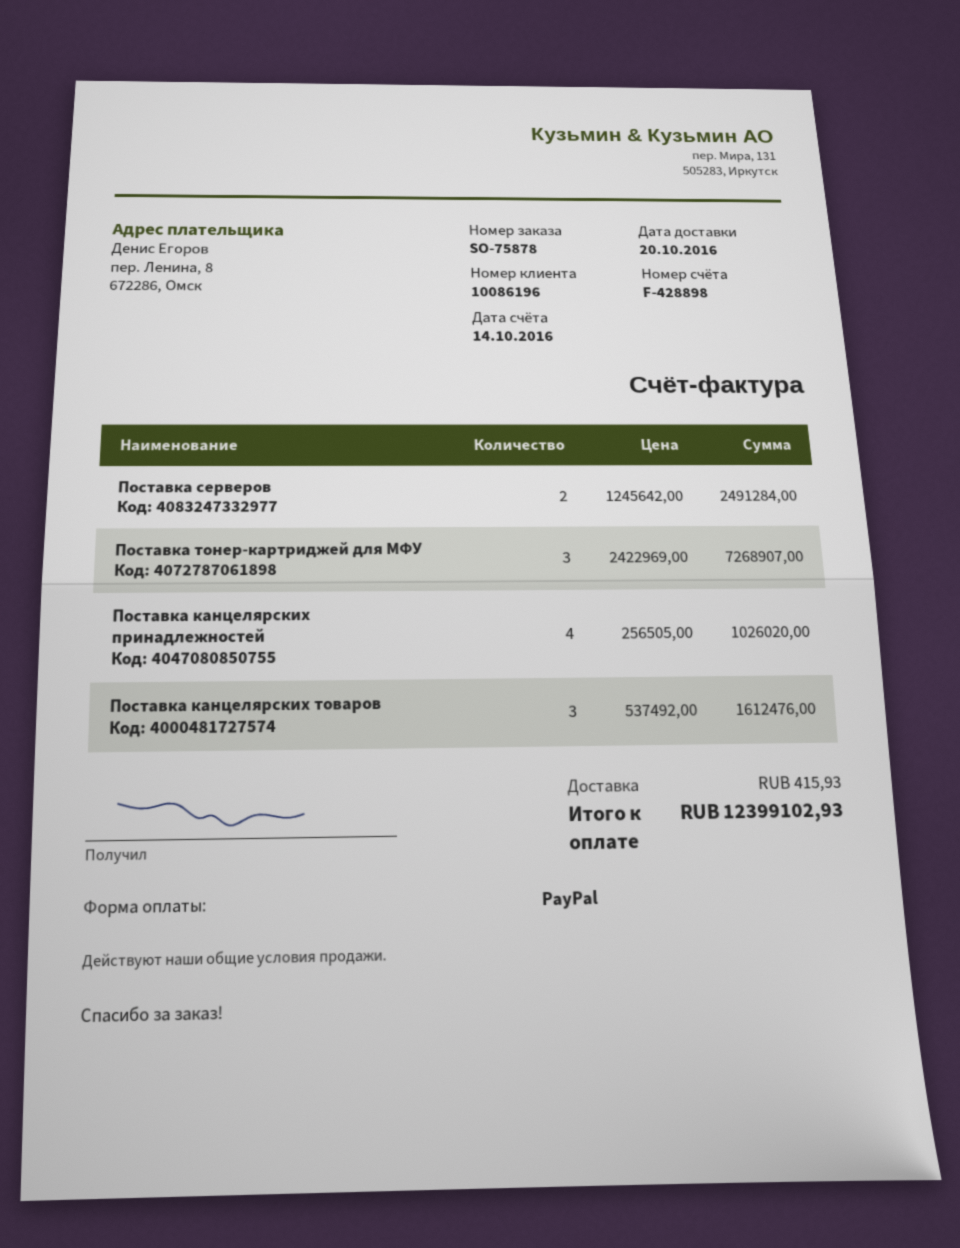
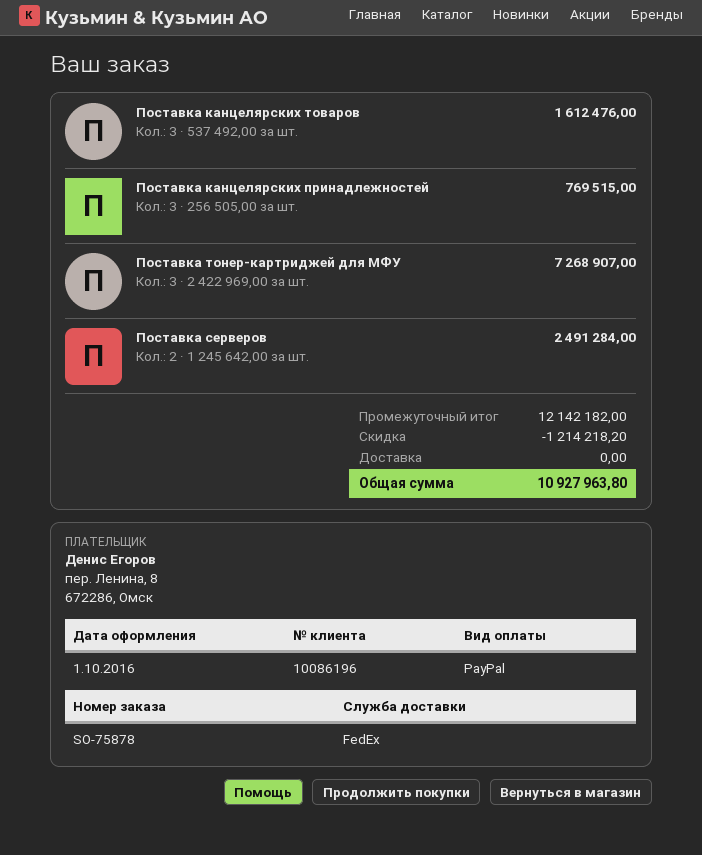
Поставка канцелярских принадлежностей: 4 x 256505.00 = 1026020.00 -> 3 x 256505.00 = 769515.00
discount: none -> 1214218.20
shipping: 415.93 -> 0.00
total: 12399102.93 -> 10927963.80

